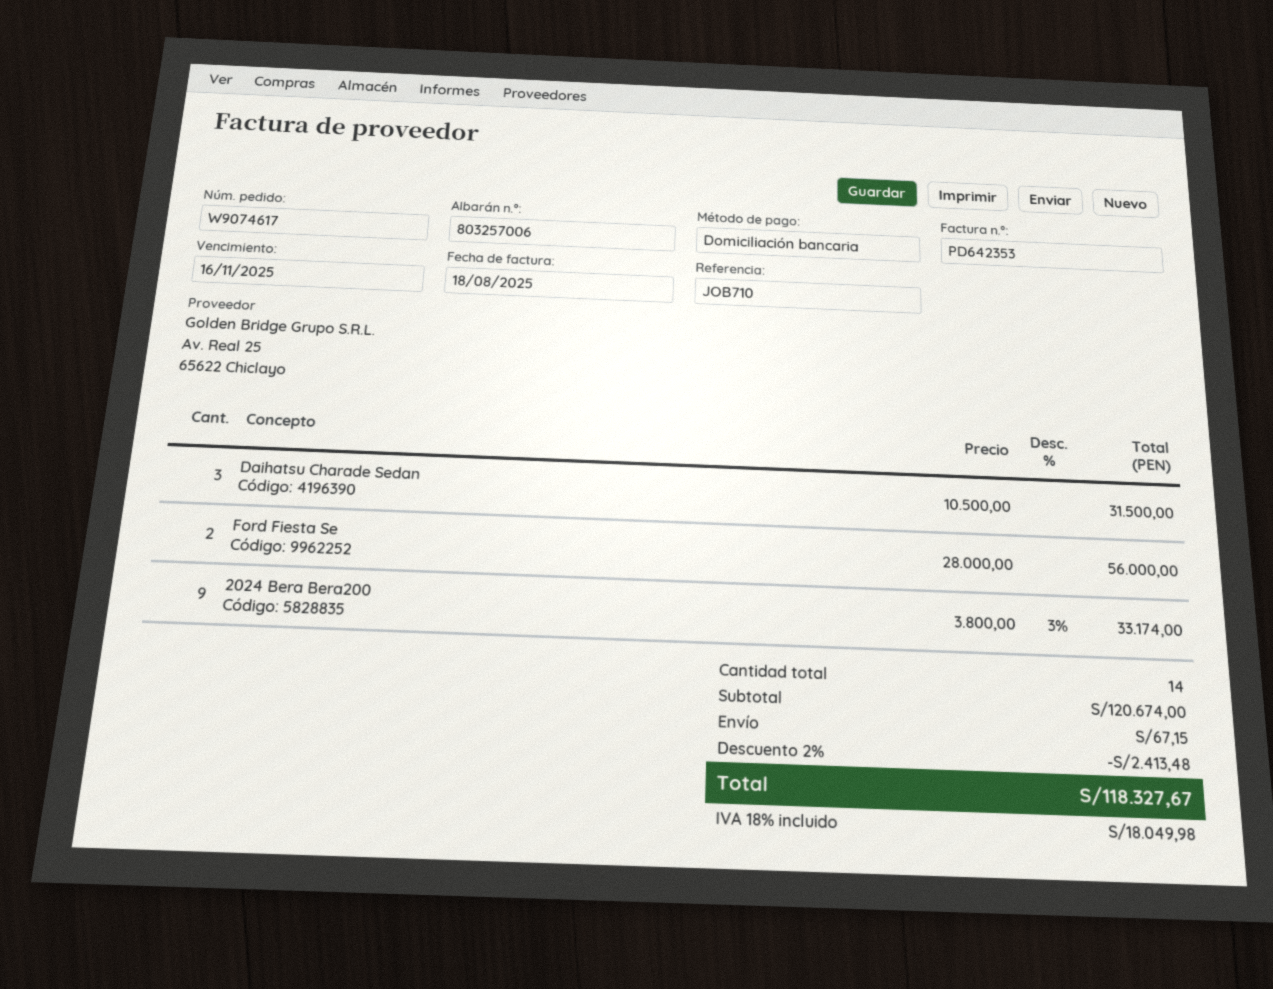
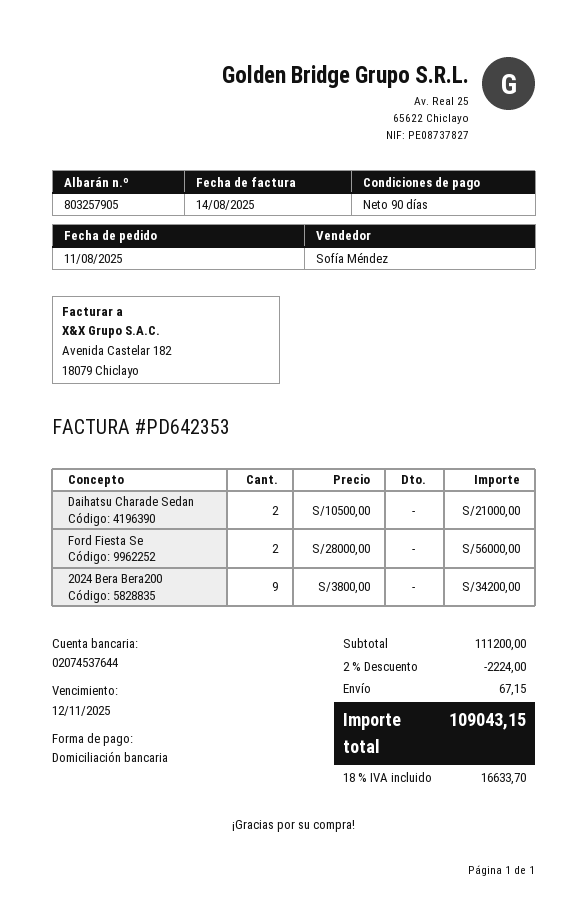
delivery note number: 803257006 -> 803257905
invoice date: 2025-08-18 -> 2025-08-14
due date: 2025-11-16 -> 2025-11-12
Daihatsu Charade Sedan: 3 x 10500.00 = 31500.00 -> 2 x 10500.00 = 21000.00
2024 Bera Bera200: 9 x 3800.00 - 3% = 33174.00 -> 9 x 3800.00 = 34200.00
subtotal: 120674.00 -> 111200.00
discount: 2% = 2413.48 -> 2% = 2224.00
tax: 18% = 18049.98 -> 18% = 16633.70
total: 118327.67 -> 109043.15

